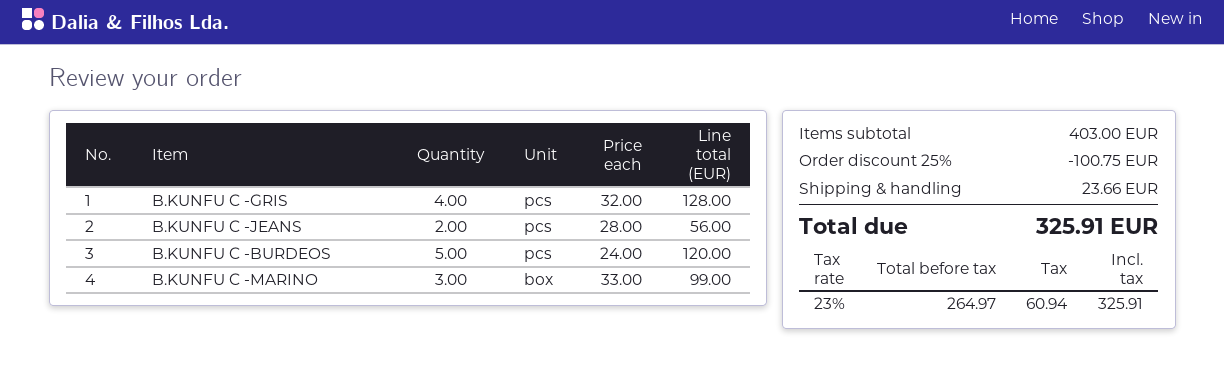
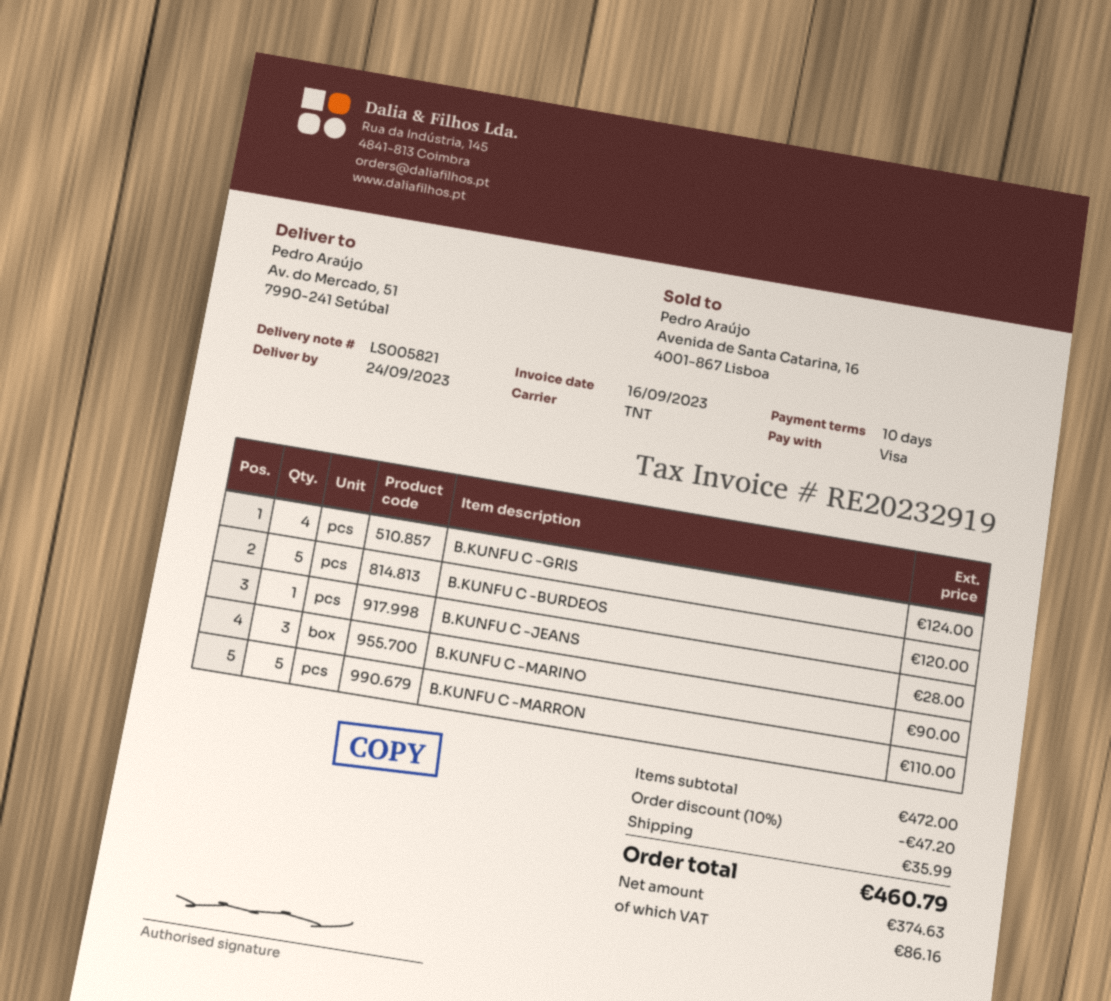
B.KUNFU C -GRIS: 4 for 128.00 -> 4 for 124.00
B.KUNFU C -JEANS: 2 for 56.00 -> 1 for 28.00
B.KUNFU C -MARINO: 3 for 99.00 -> 3 for 90.00
B.KUNFU C -MARRON: none -> 5 for 110.00
subtotal: 403.00 -> 472.00
discount: 25% = 100.75 -> 10% = 47.20
shipping: 23.66 -> 35.99
net: 264.97 -> 374.63
tax: 60.94 -> 86.16
total: 325.91 -> 460.79

